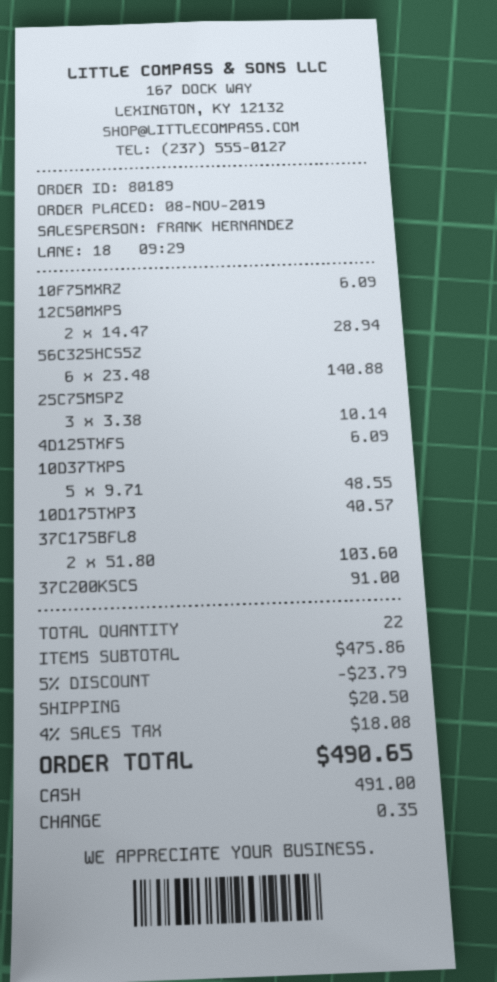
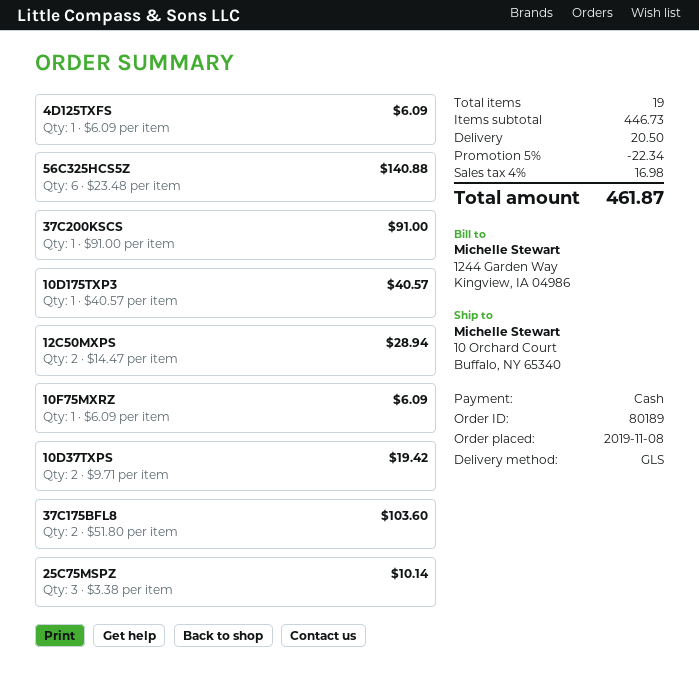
10D37TXPS: 5 x 9.71 = 48.55 -> 2 x 9.71 = 19.42
total quantity: 22 -> 19
subtotal: 475.86 -> 446.73
discount: 5% = 23.79 -> 5% = 22.34
tax: 4% = 18.08 -> 4% = 16.98
total: 490.65 -> 461.87

